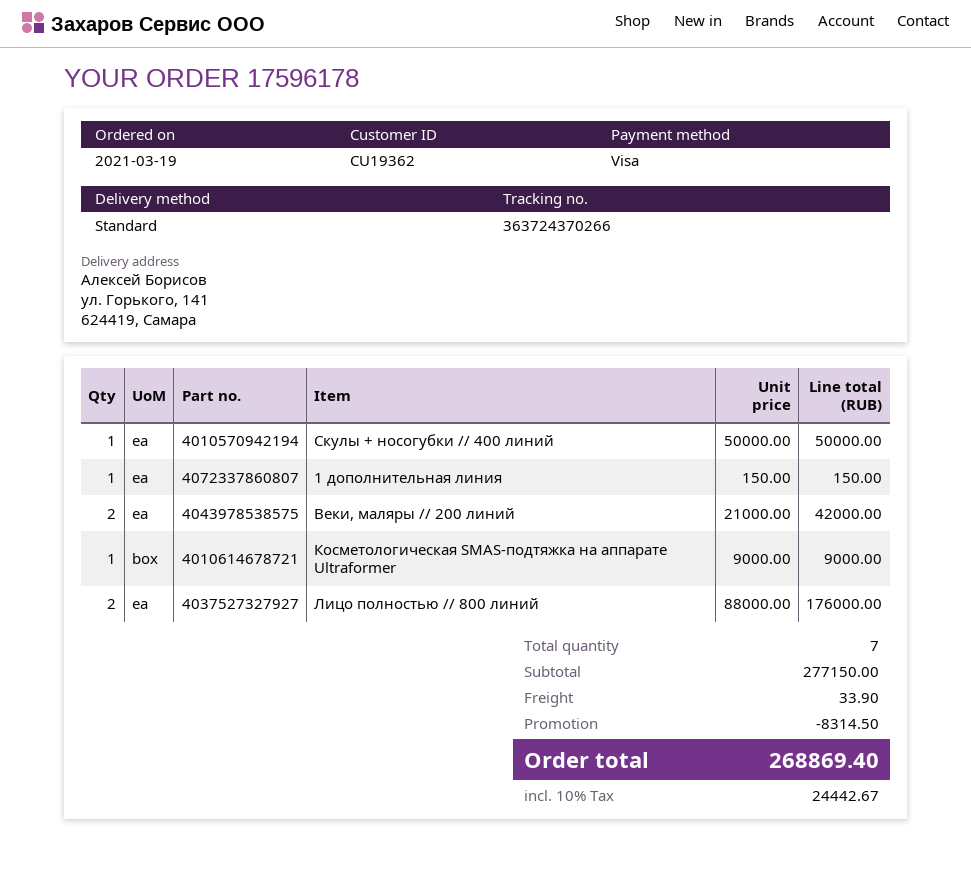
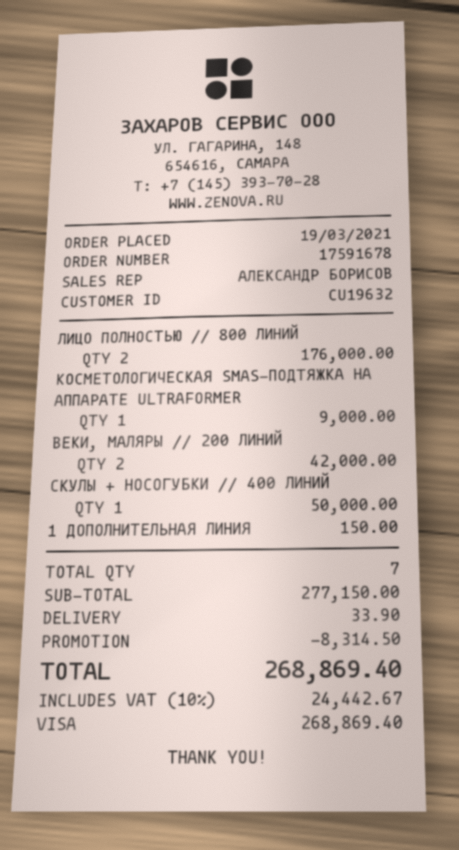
order number: 17596178 -> 17591678
customer number: CU19362 -> CU19632

